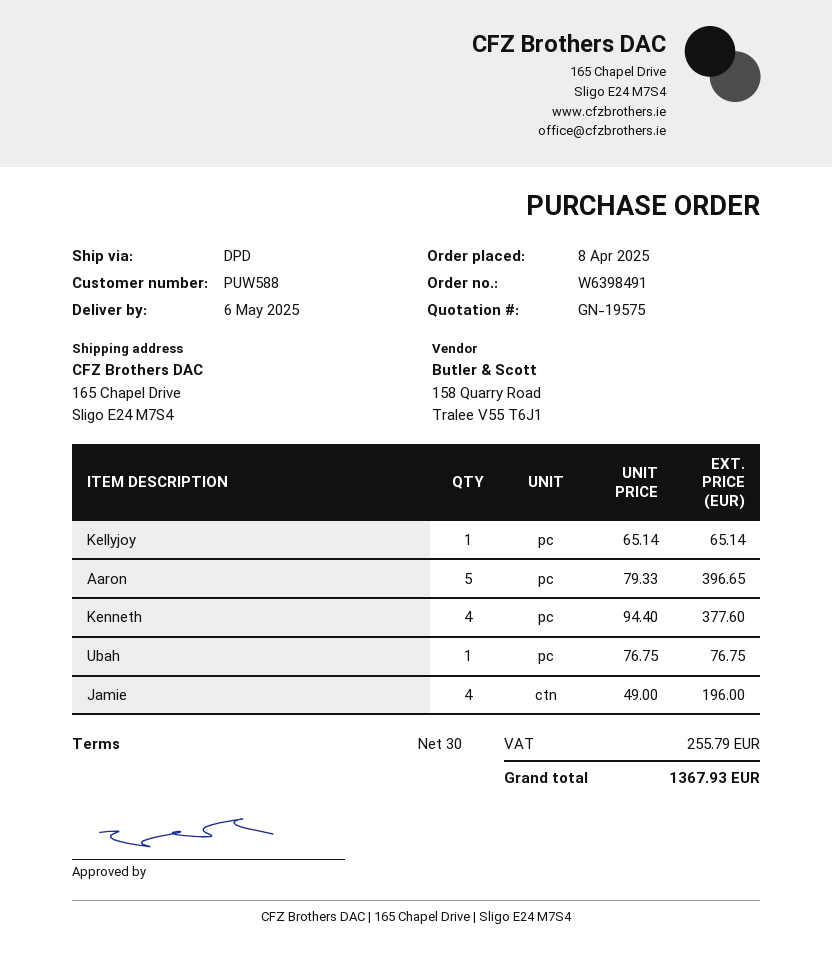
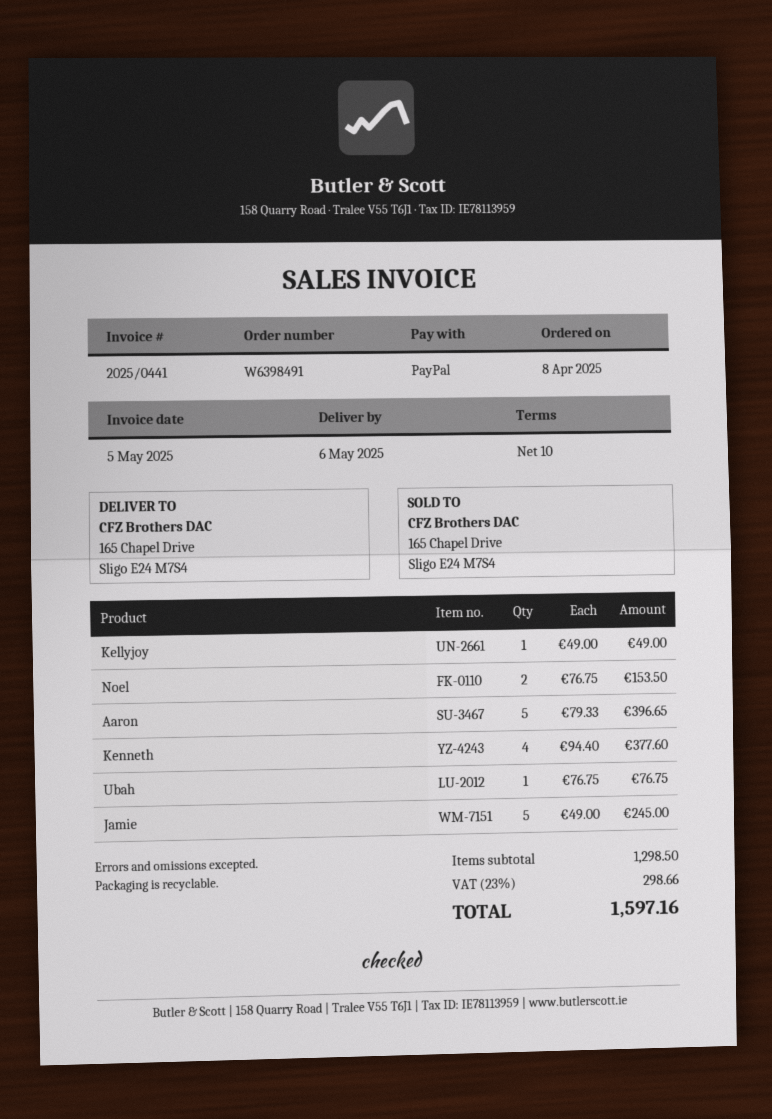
payment terms: 30 days -> 10 days
Kellyjoy: 1 x 65.14 = 65.14 -> 1 x 49.00 = 49.00
Jamie: 4 x 49.00 = 196.00 -> 5 x 49.00 = 245.00
Noel: none -> 2 x 76.75 = 153.50
tax: 255.79 -> 298.66
total: 1367.93 -> 1597.16

